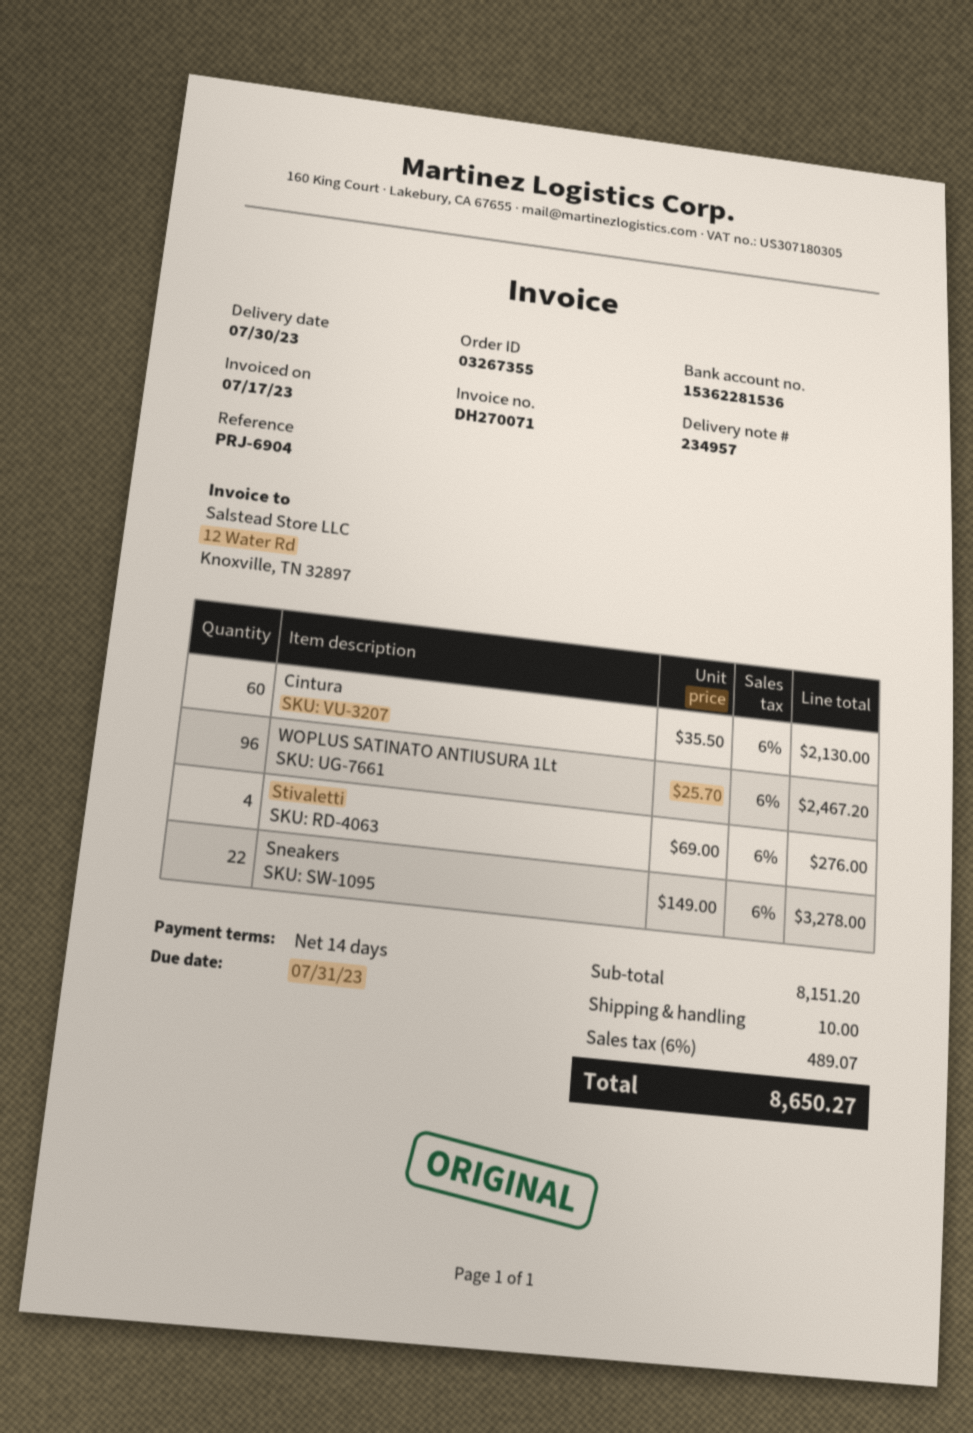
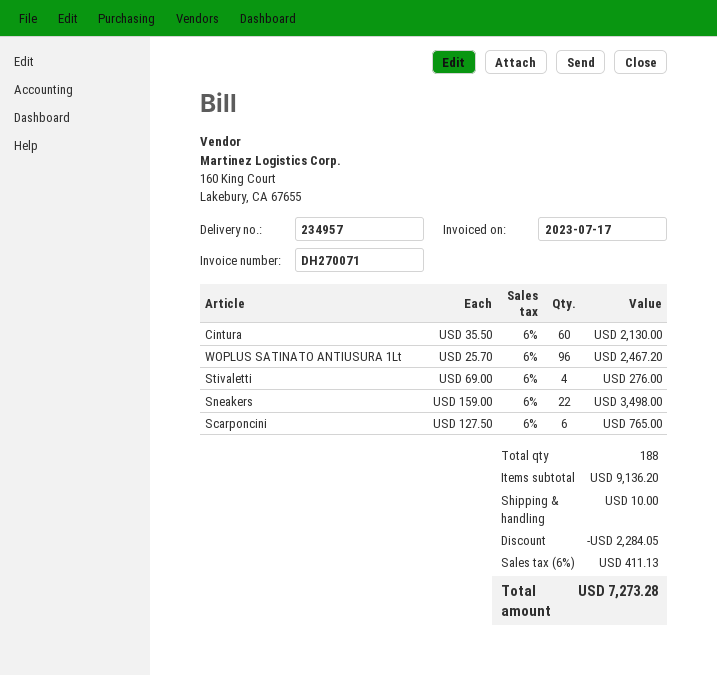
Sneakers: 22 x 149.00 = 3278.00 -> 22 x 159.00 = 3498.00
Scarponcini: none -> 6 x 127.50 = 765.00
subtotal: 8151.20 -> 9136.20
discount: none -> 2284.05
tax: 6% = 489.07 -> 6% = 411.13
total: 8650.27 -> 7273.28

